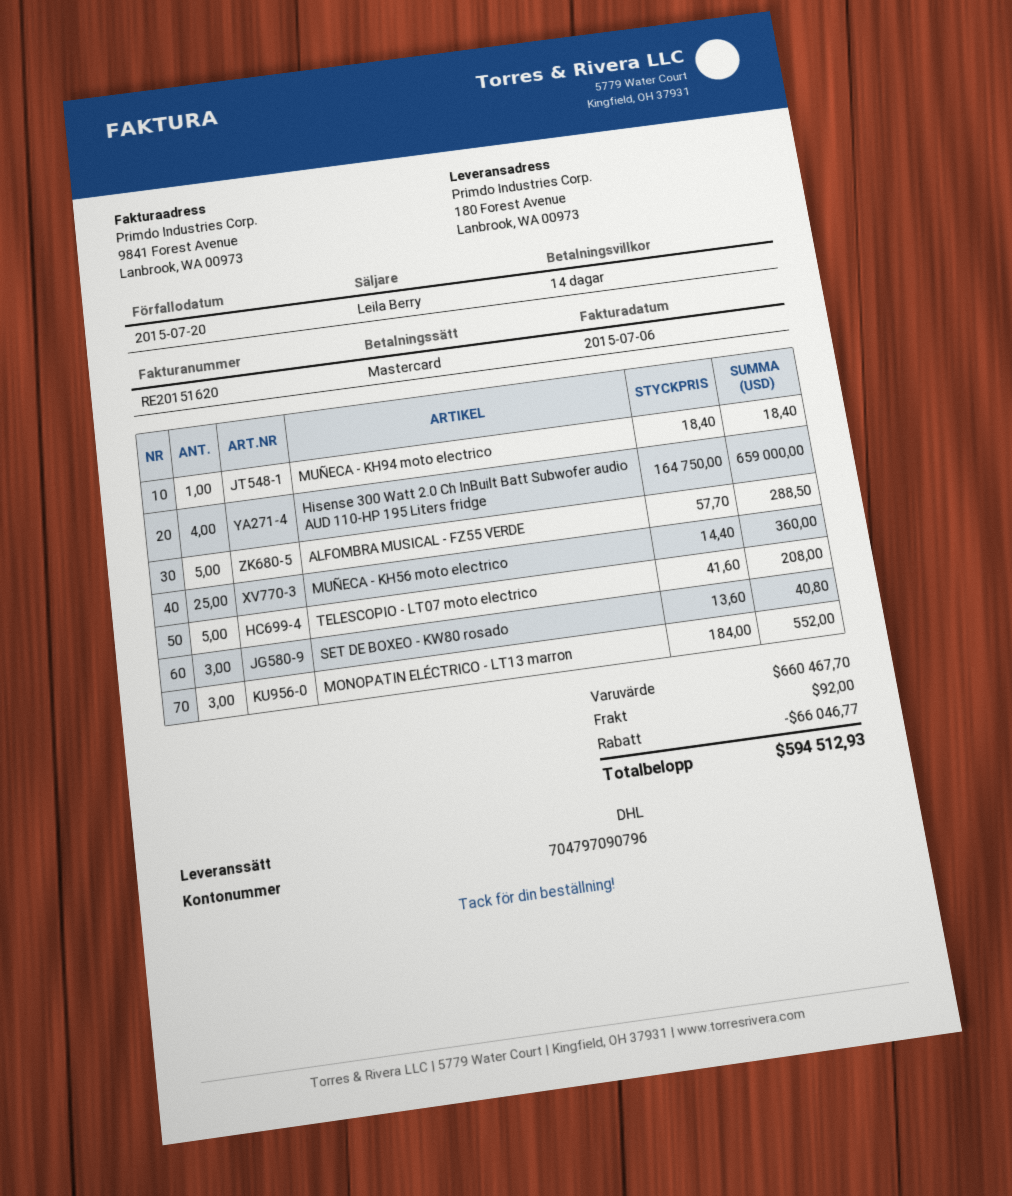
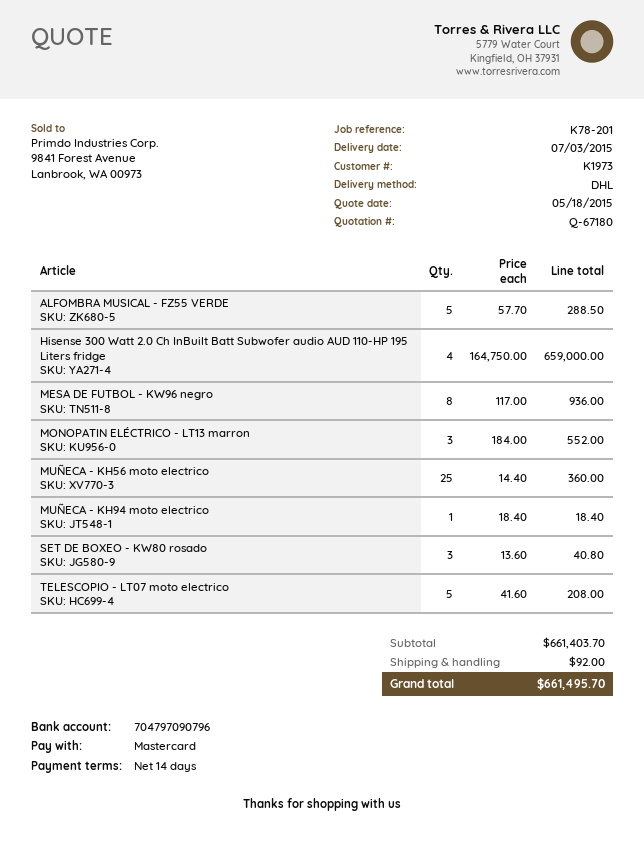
MESA DE FUTBOL - KW96 negro: none -> 8 x 117.00 = 936.00
subtotal: 660467.70 -> 661403.70
discount: 66046.77 -> none
total: 594512.93 -> 661495.70

